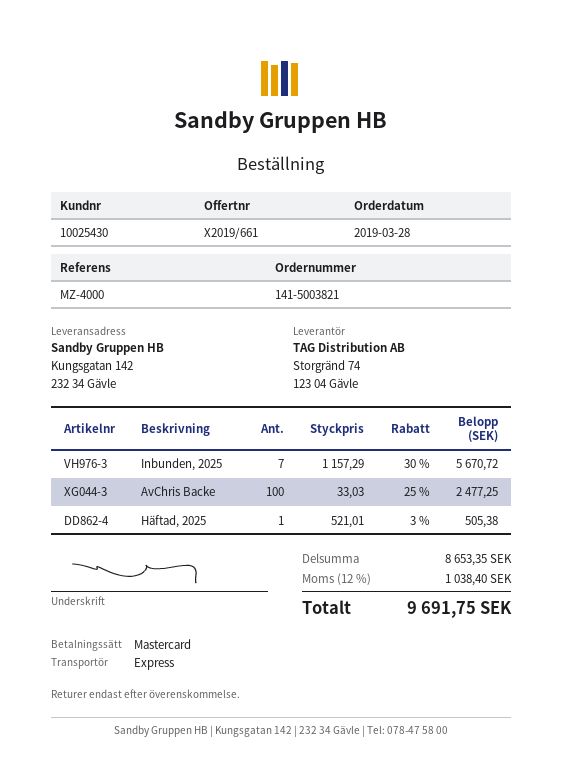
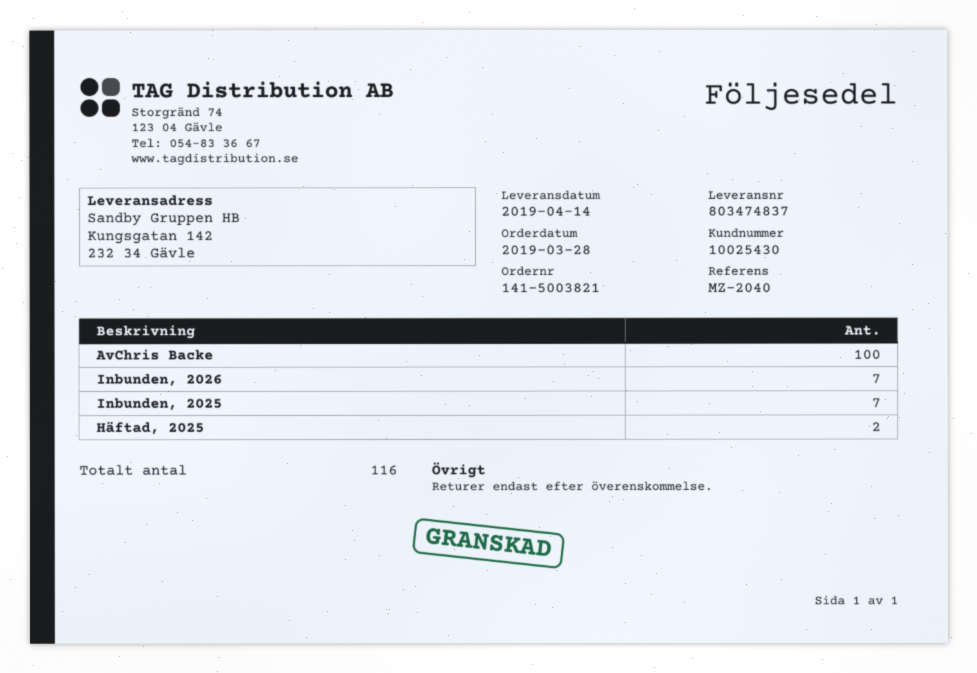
reference: MZ-4000 -> MZ-2040
Häftad, 2025: 1 -> 2
Inbunden, 2026: none -> 7

